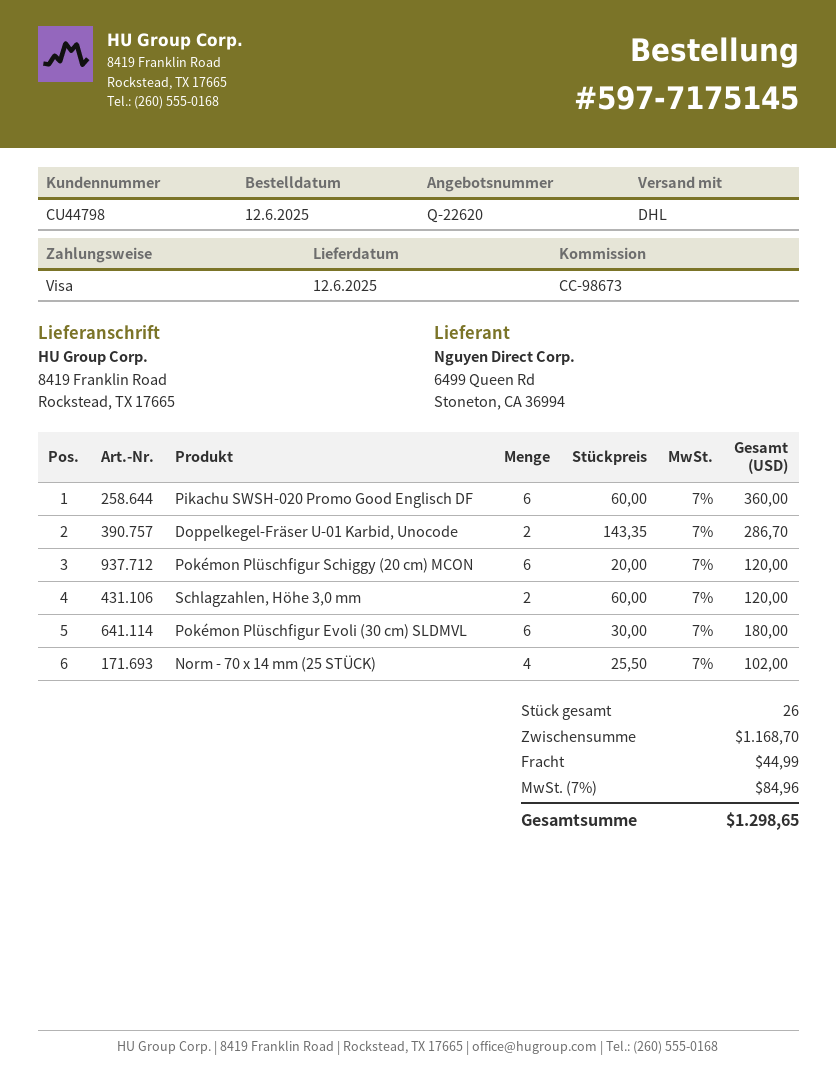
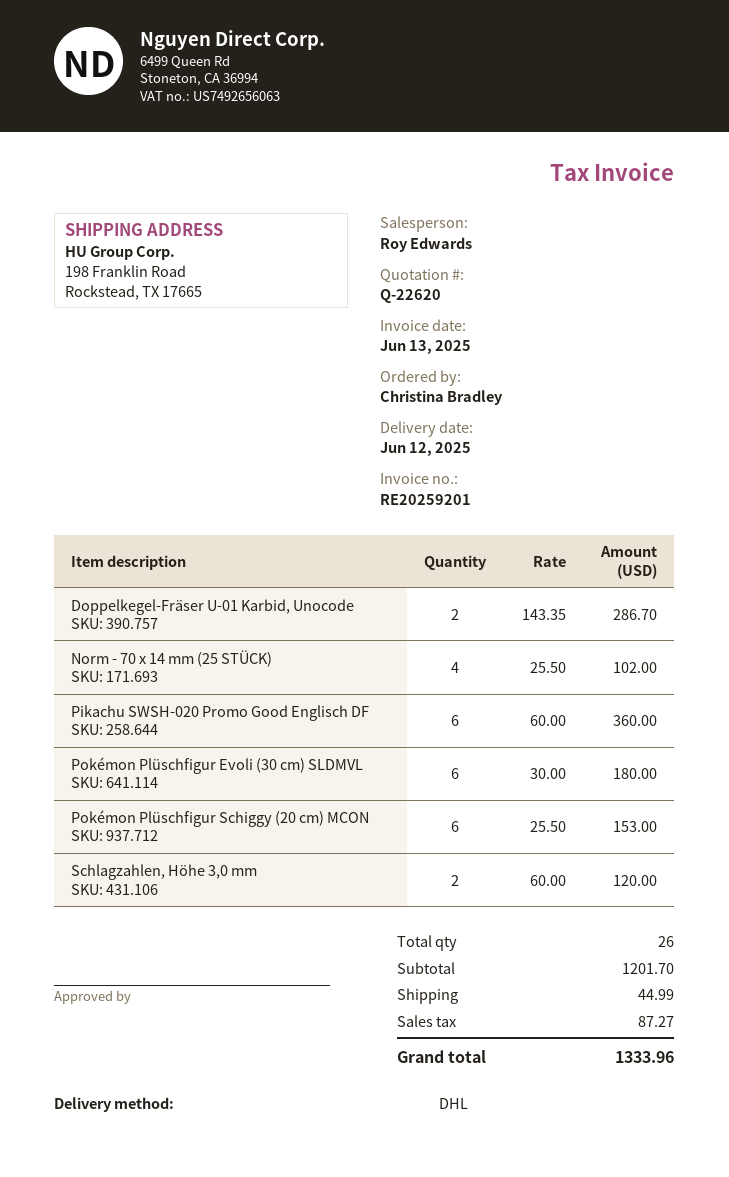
ship to: 8419 Franklin Road, Rockstead, TX 17665 -> 198 Franklin Road, Rockstead, TX 17665
Pokémon Plüschfigur Schiggy (20 cm) MCON: 6 x 20.00 = 120.00 -> 6 x 25.50 = 153.00
subtotal: 1168.70 -> 1201.70
tax: 84.96 -> 87.27
total: 1298.65 -> 1333.96

